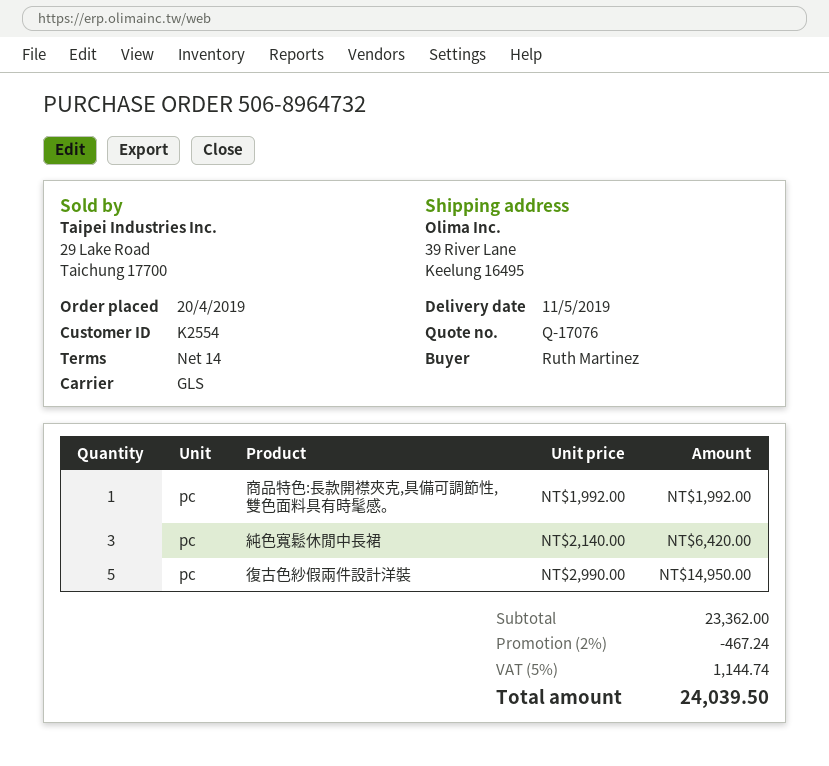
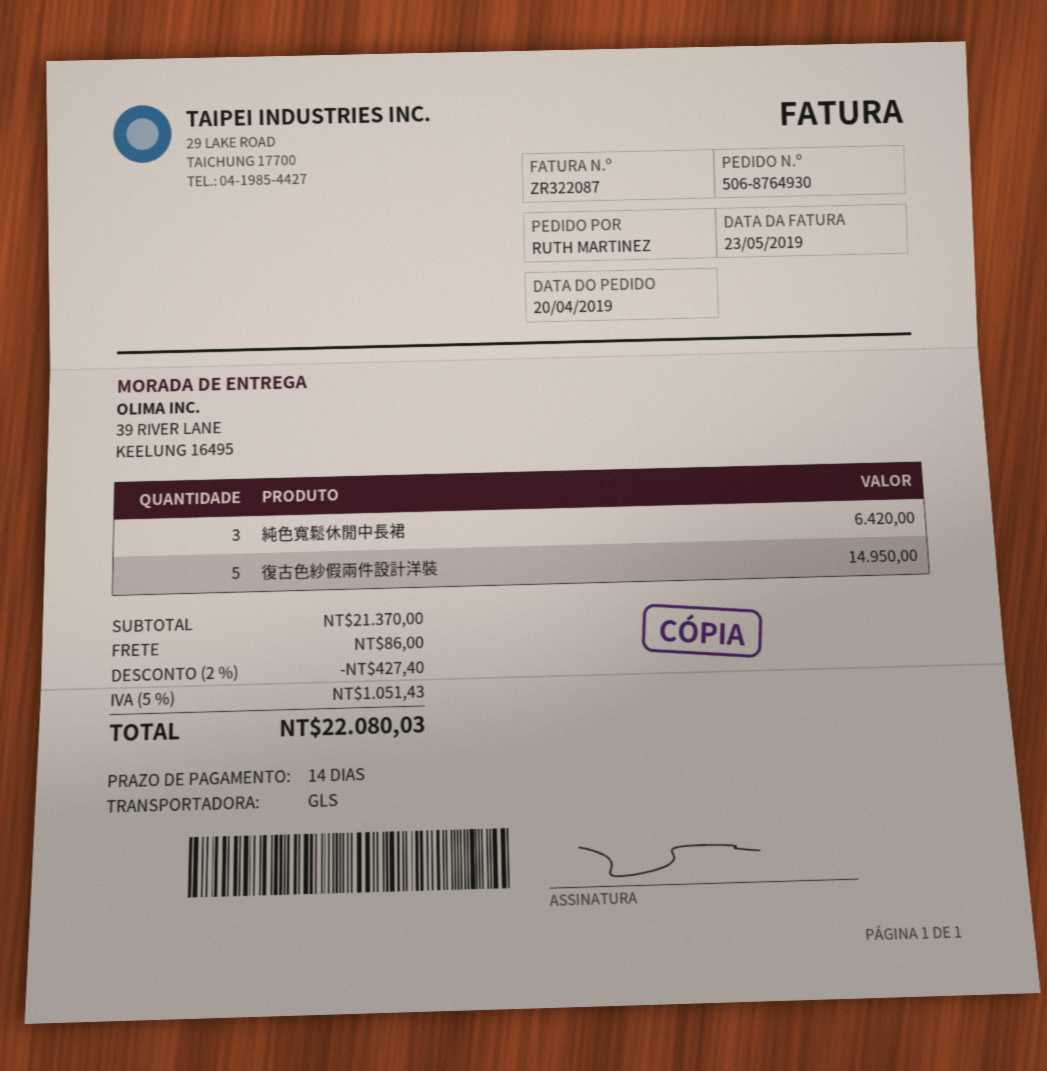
order number: 506-8964732 -> 506-8764930
商品特色:長款開襟夾克,具備可調節性,雙色面料具有時髦感。: 1 for 1992.00 -> none
subtotal: 23362.00 -> 21370.00
discount: 2% = 467.24 -> 2% = 427.40
shipping: none -> 86.00
tax: 5% = 1144.74 -> 5% = 1051.43
total: 24039.50 -> 22080.03

